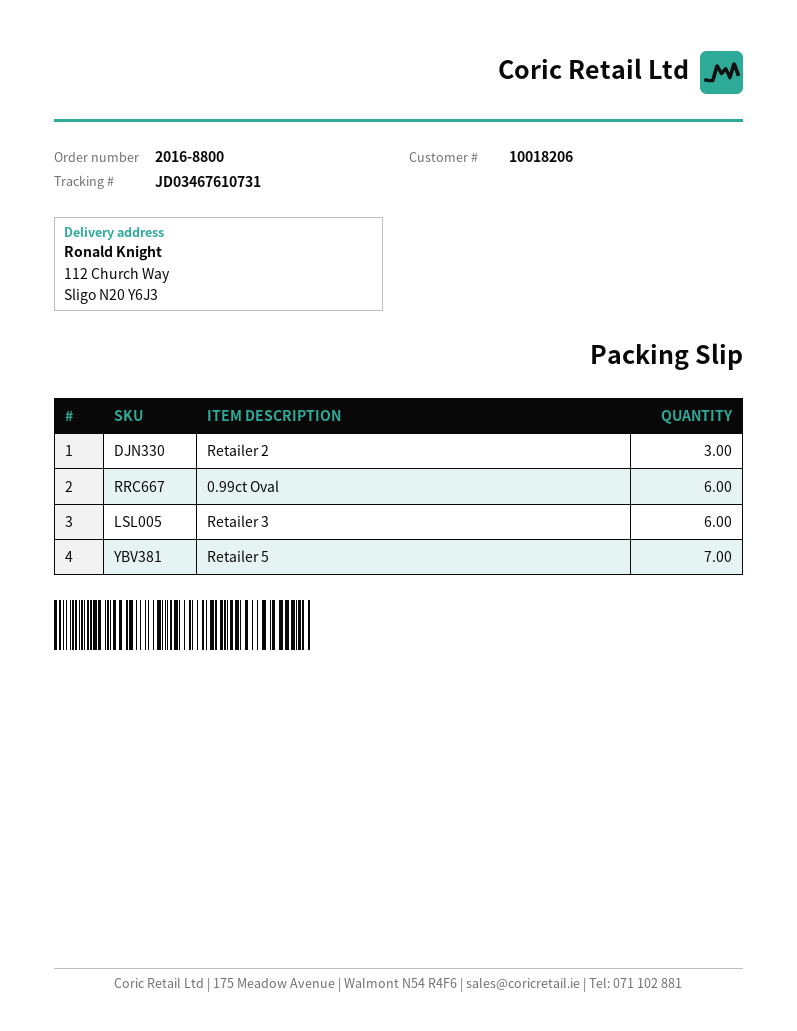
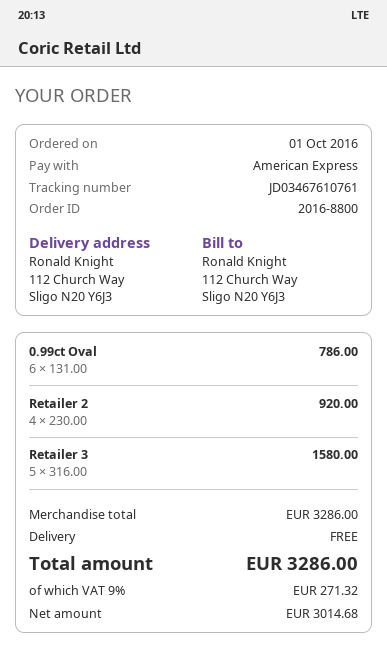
tracking number: JD03467610731 -> JD03467610761
Retailer 2: 3 -> 4
Retailer 3: 6 -> 5
Retailer 5: 7 -> none

